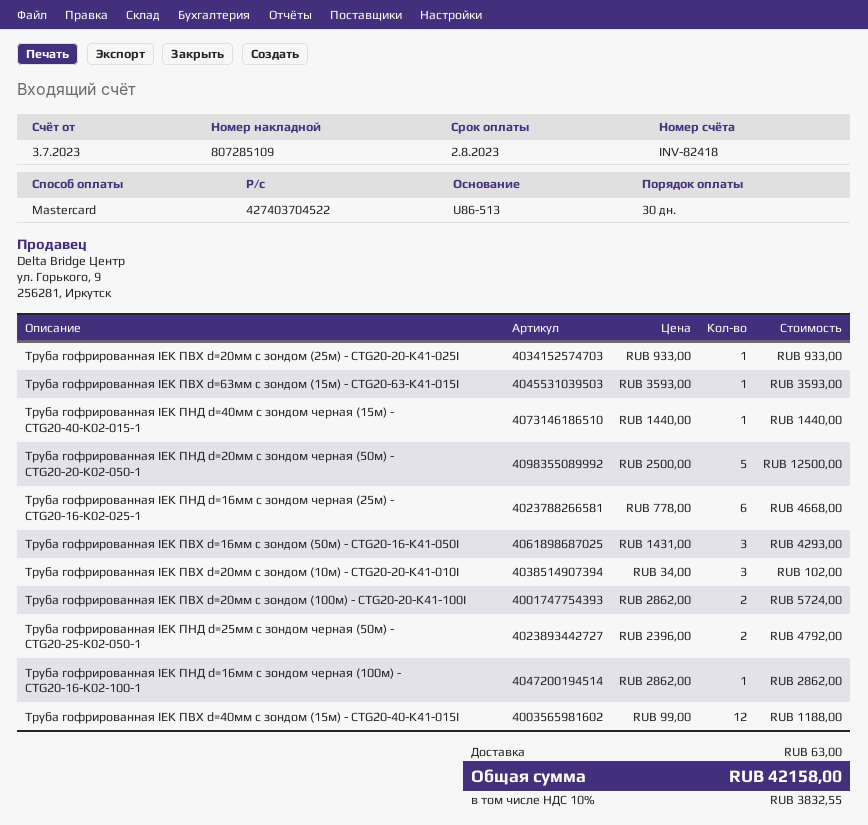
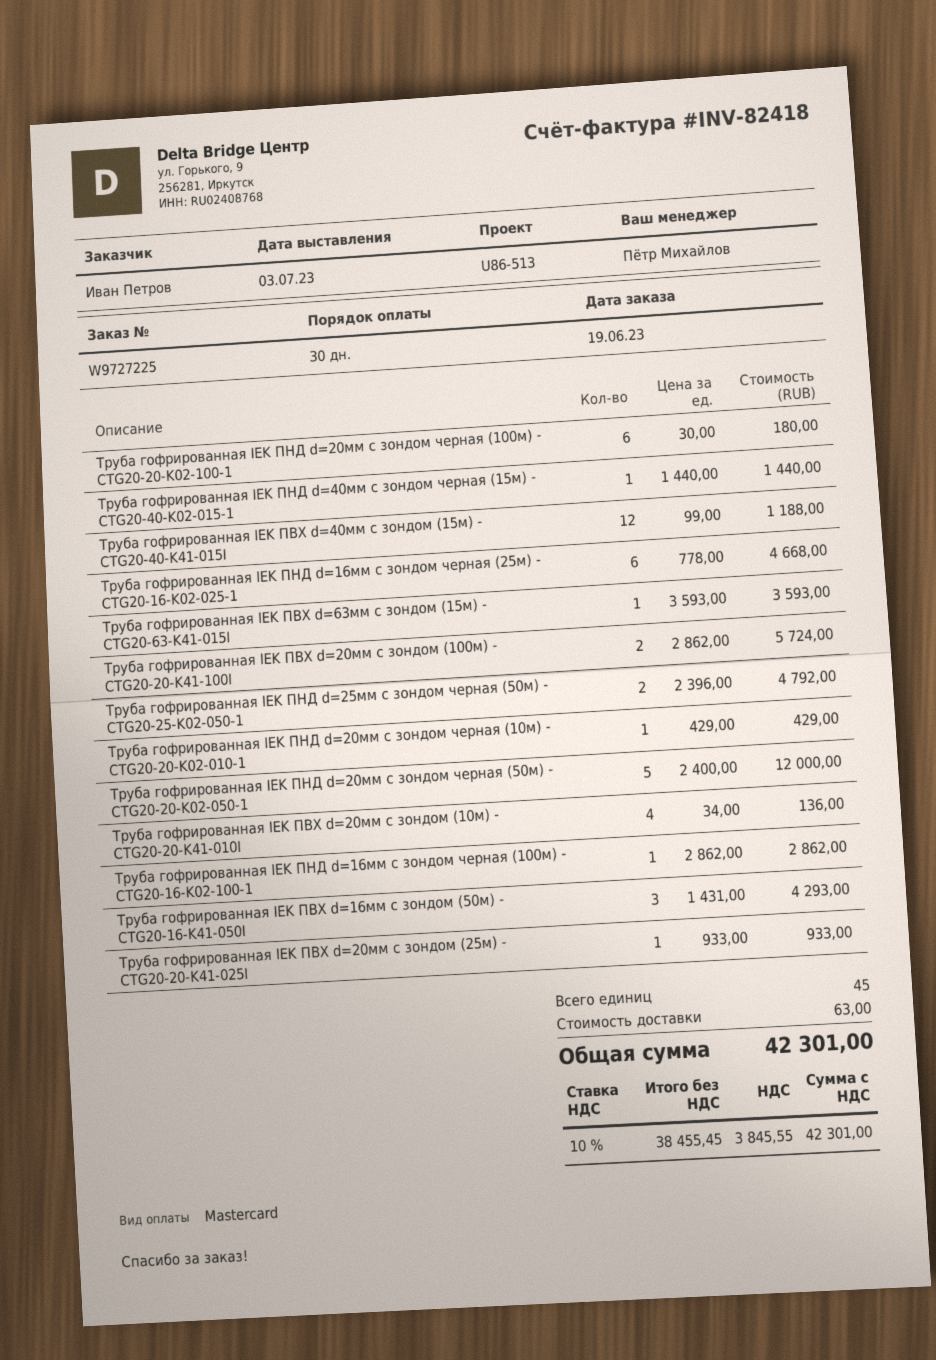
Труба гофрированная IEK ПНД d=20мм с зондом черная (50м) - CTG20-20-K02-050-1: 5 x 2500.00 = 12500.00 -> 5 x 2400.00 = 12000.00
Труба гофрированная IEK ПВХ d=20мм с зондом (10м) - CTG20-20-K41-010I: 3 x 34.00 = 102.00 -> 4 x 34.00 = 136.00
Труба гофрированная IEK ПНД d=20мм с зондом черная (100м) - CTG20-20-K02-100-1: none -> 6 x 30.00 = 180.00
Труба гофрированная IEK ПНД d=20мм с зондом черная (10м) - CTG20-20-K02-010-1: none -> 1 x 429.00 = 429.00
tax: 10% = 3832.55 -> 10% = 3845.55
total: 42158.00 -> 42301.00

